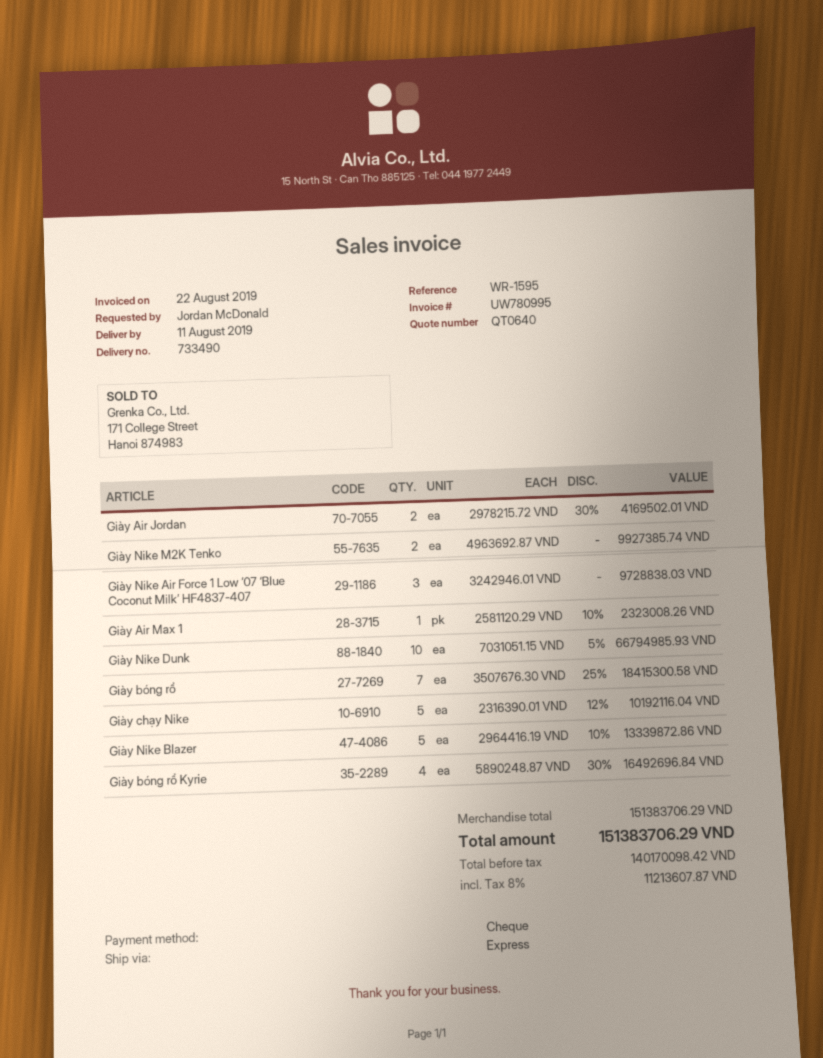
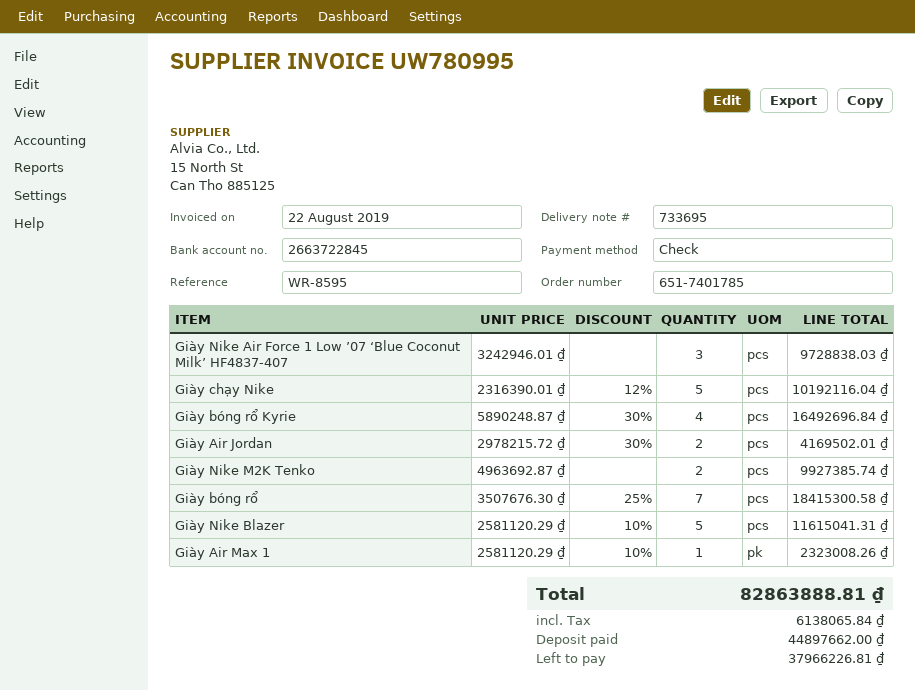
delivery note number: 733490 -> 733695
reference: WR-1595 -> WR-8595
Giày Nike Dunk: 10 x 7031051.15 - 5% = 66794985.93 -> none
Giày Nike Blazer: 5 x 2964416.19 - 10% = 13339872.86 -> 5 x 2581120.29 - 10% = 11615041.31
tax: 11213607.87 -> 6138065.84
total: 151383706.29 -> 82863888.81

